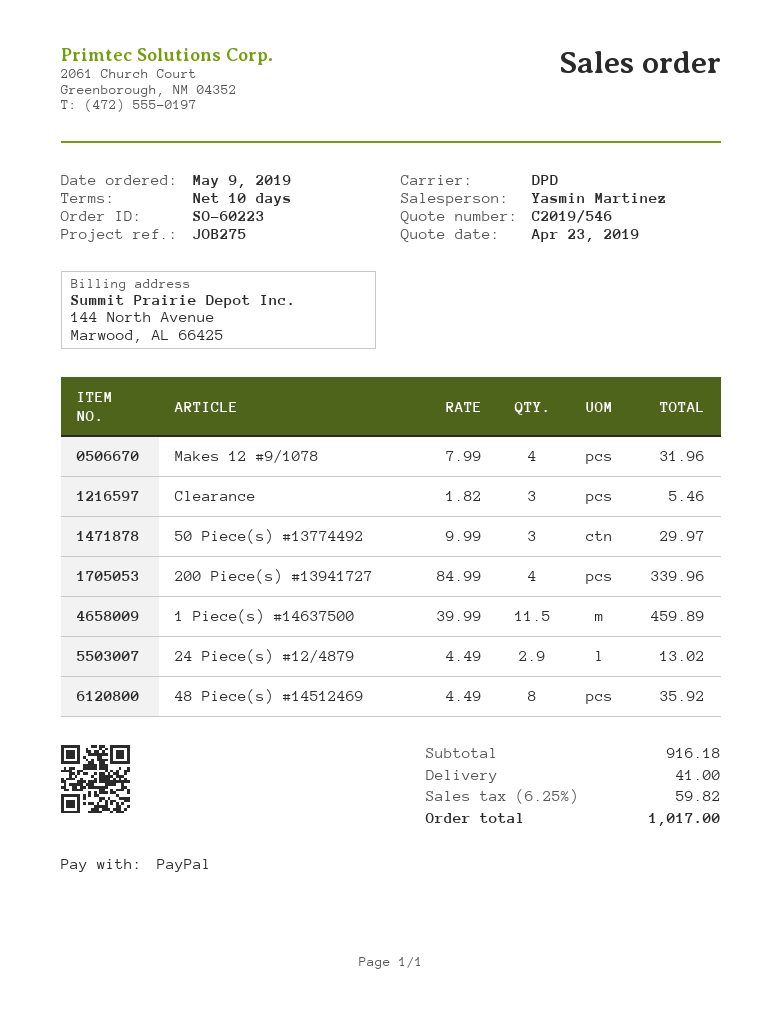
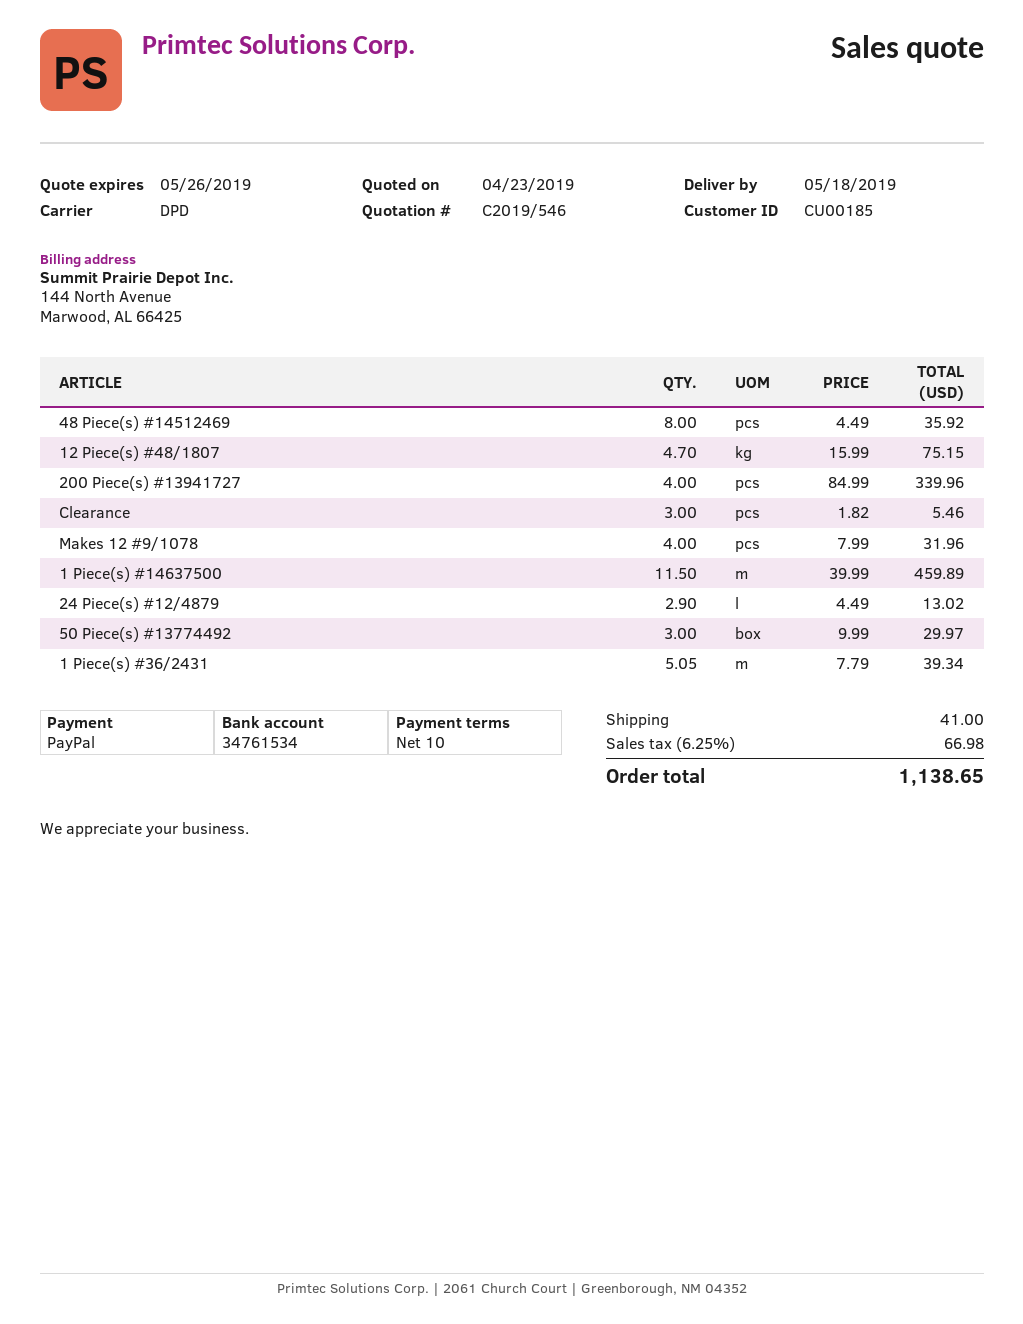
12 Piece(s) #48/1807: none -> 4.7 x 15.99 = 75.15
1 Piece(s) #36/2431: none -> 5.05 x 7.79 = 39.34
tax: 6.25% = 59.82 -> 6.25% = 66.98
total: 1017.00 -> 1138.65

